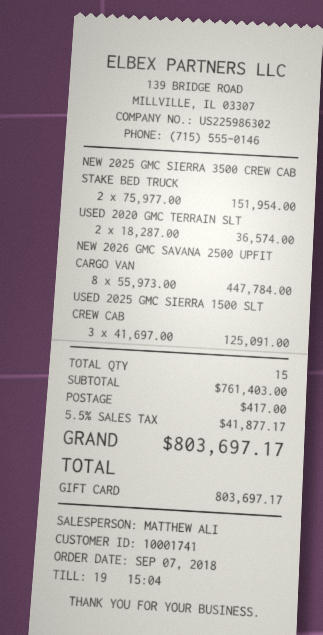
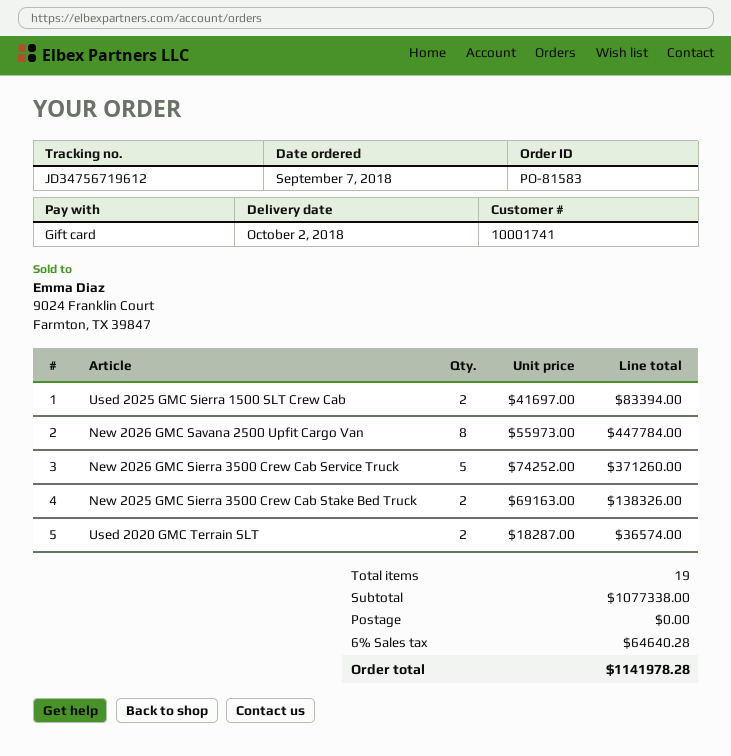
NEW 2025 GMC SIERRA 3500 CREW CAB STAKE BED TRUCK: 2 x 75977.00 = 151954.00 -> 2 x 69163.00 = 138326.00
USED 2025 GMC SIERRA 1500 SLT CREW CAB: 3 x 41697.00 = 125091.00 -> 2 x 41697.00 = 83394.00
New 2026 GMC Sierra 3500 Crew Cab Service Truck: none -> 5 x 74252.00 = 371260.00
total quantity: 15 -> 19
subtotal: 761403.00 -> 1077338.00
shipping: 417.00 -> 0.00
tax: 5.5% = 41877.17 -> 6% = 64640.28
total: 803697.17 -> 1141978.28

